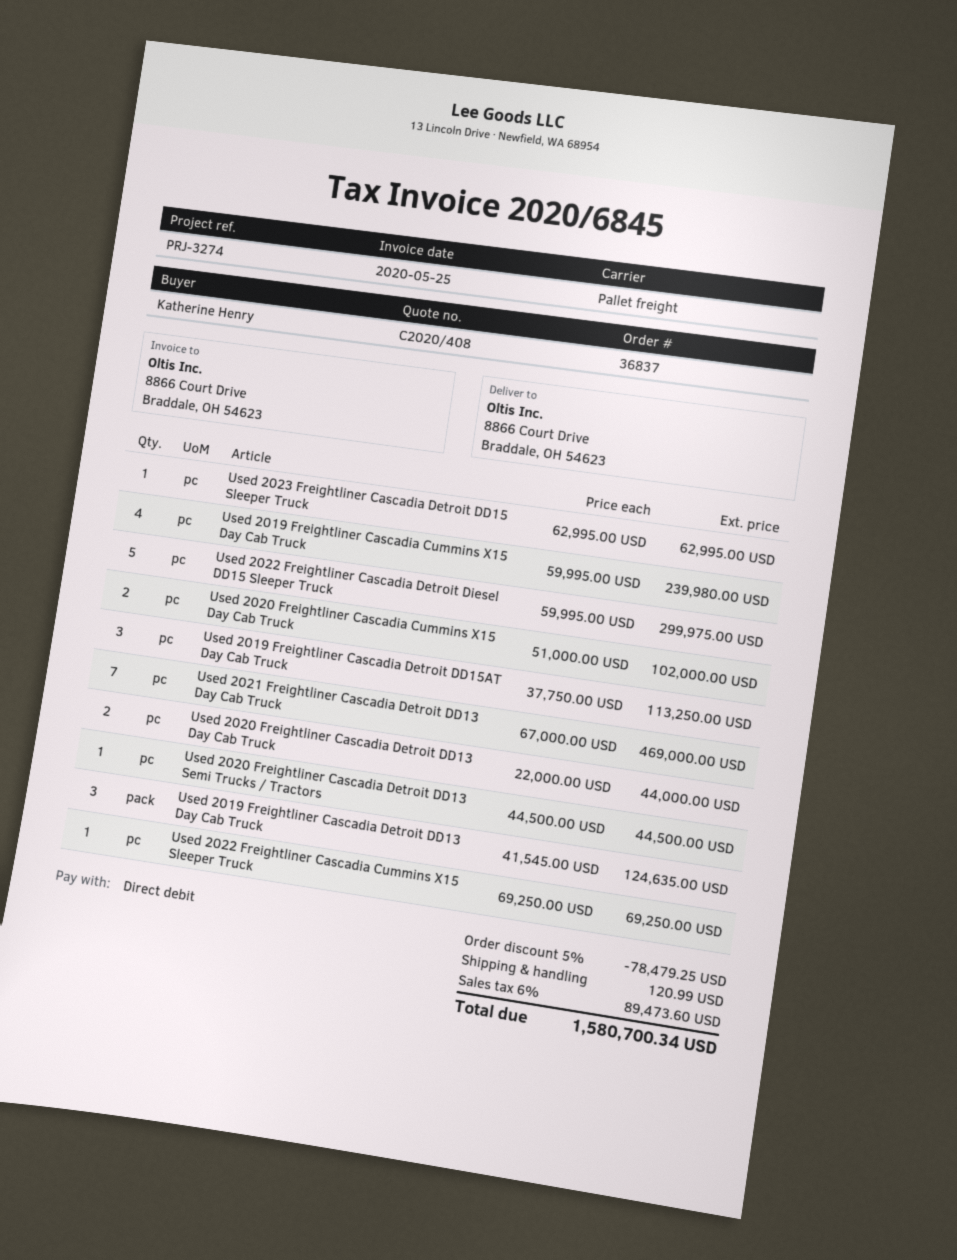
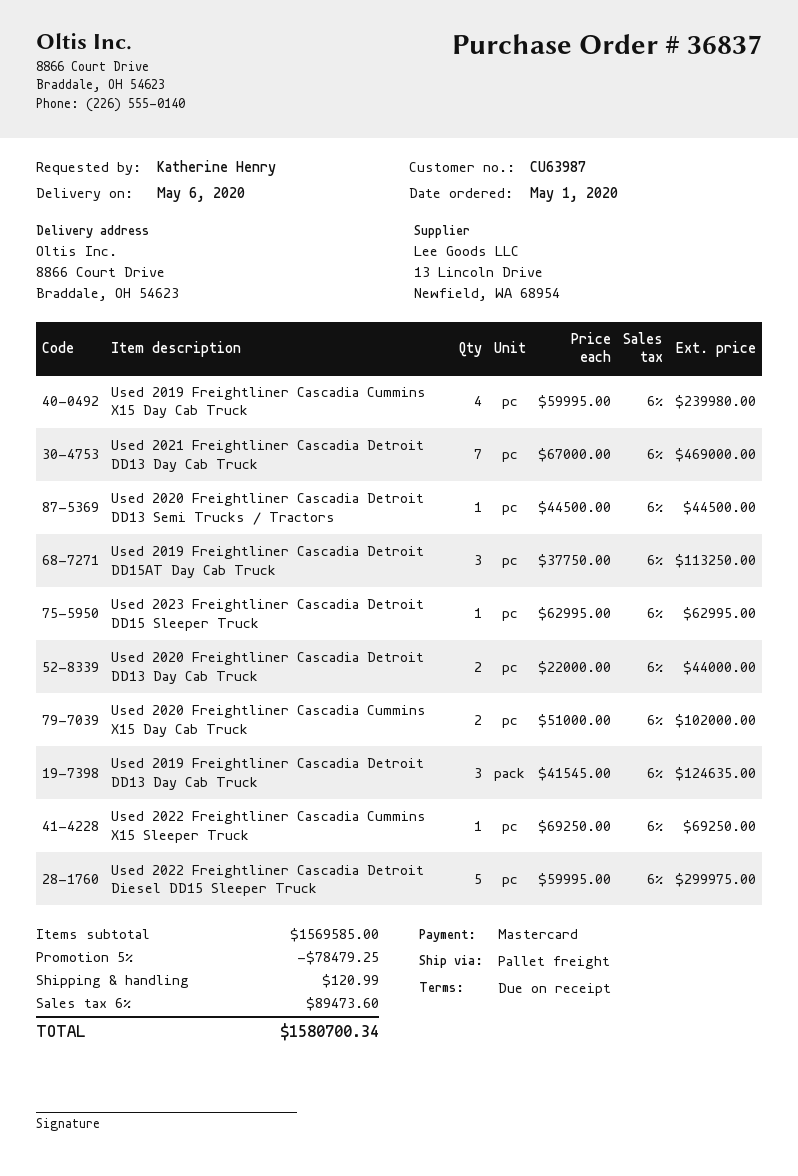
payment method: direct debit -> Mastercard

